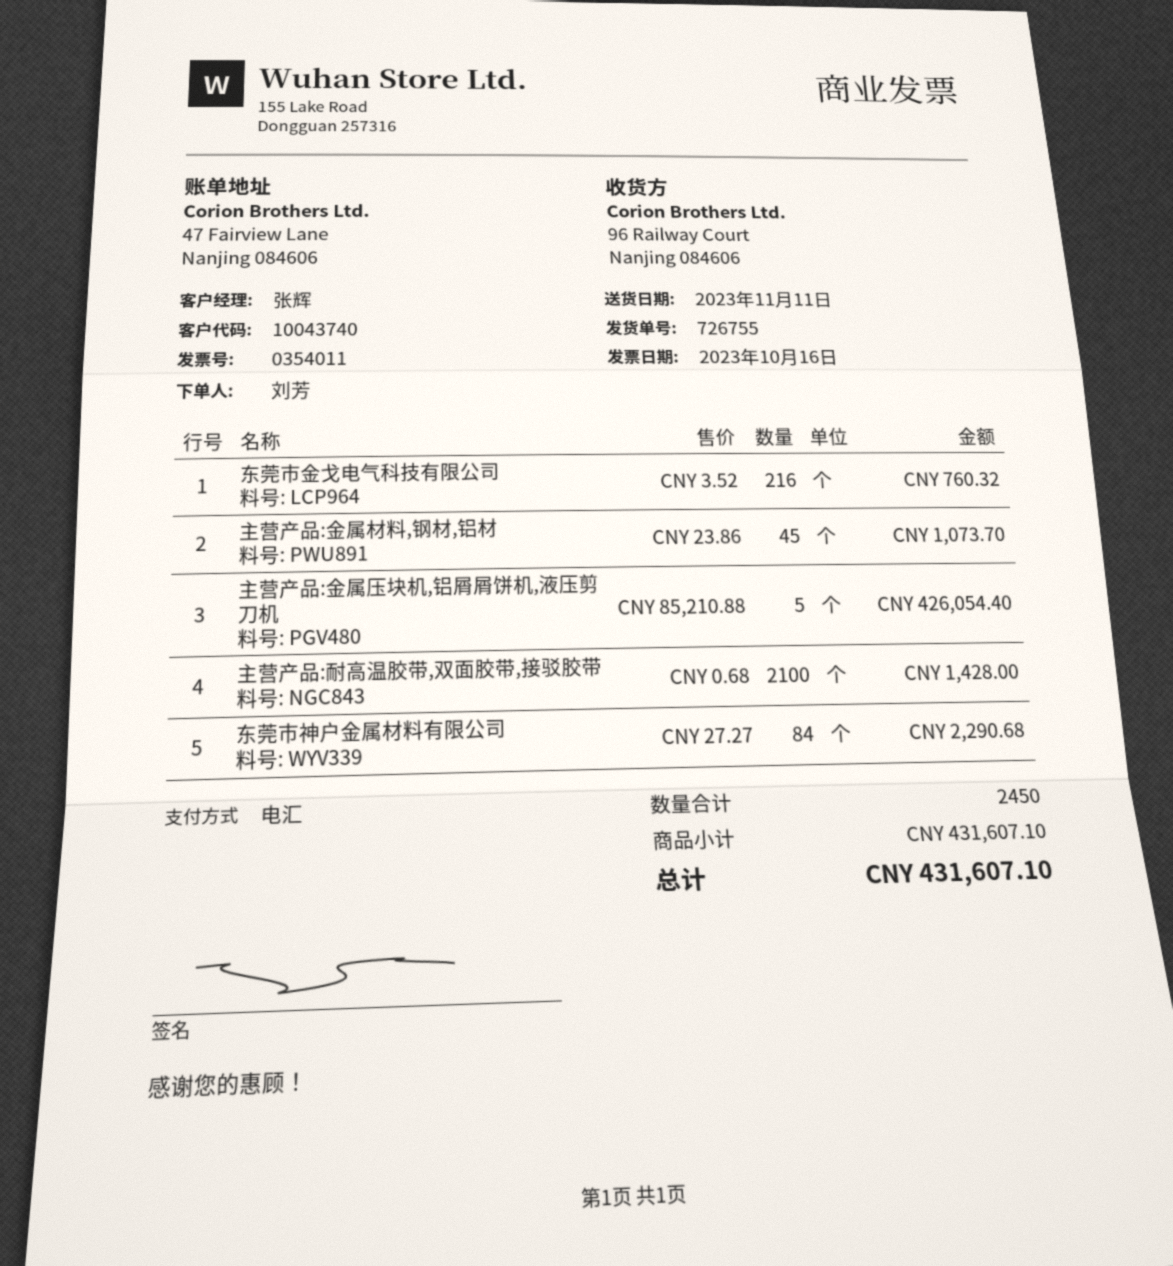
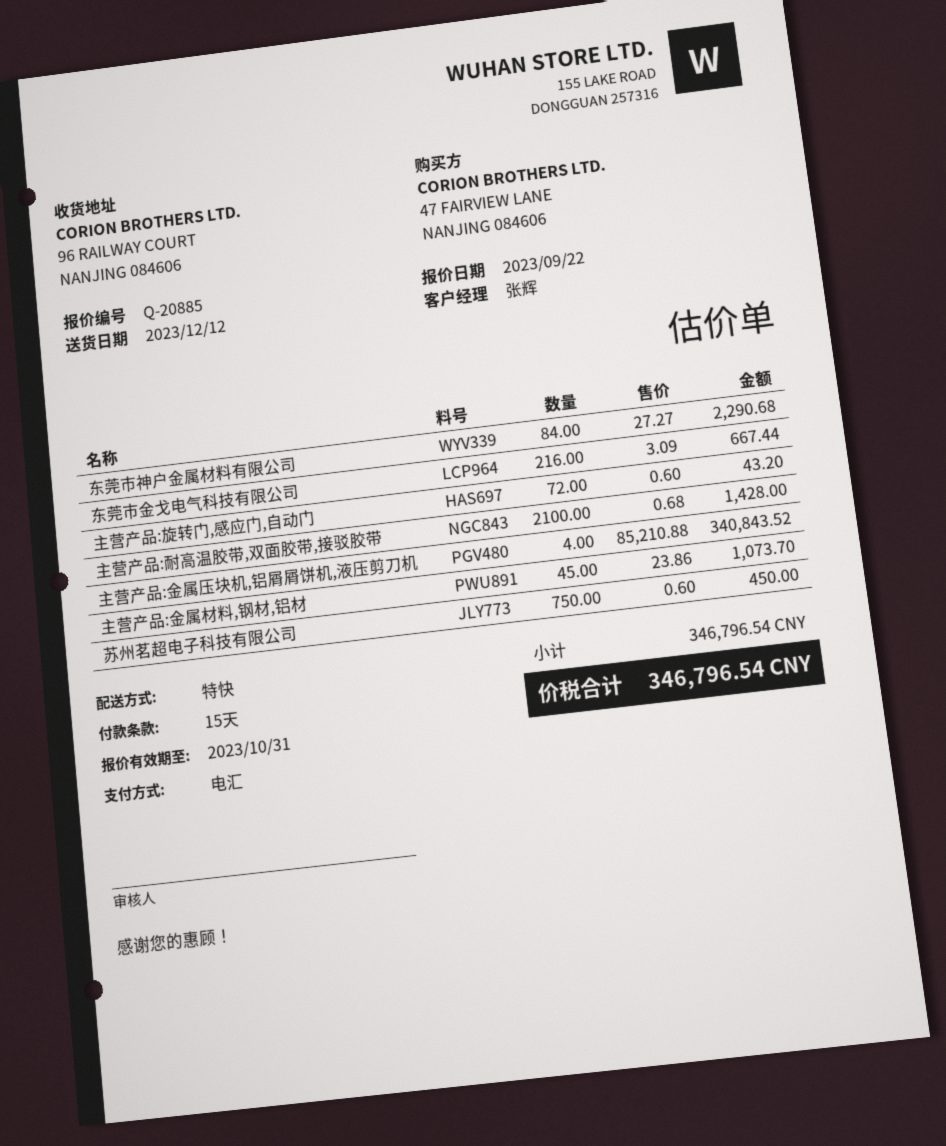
delivery date: 2023-11-11 -> 2023-12-12
东莞市金戈电气科技有限公司: 216 x 3.52 = 760.32 -> 216 x 3.09 = 667.44
主营产品:金属压块机,铝屑屑饼机,液压剪刀机: 5 x 85210.88 = 426054.40 -> 4 x 85210.88 = 340843.52
主营产品:旋转门,感应门,自动门: none -> 72 x 0.60 = 43.20
苏州茗超电子科技有限公司: none -> 750 x 0.60 = 450.00
subtotal: 431607.10 -> 346796.54
total: 431607.10 -> 346796.54

